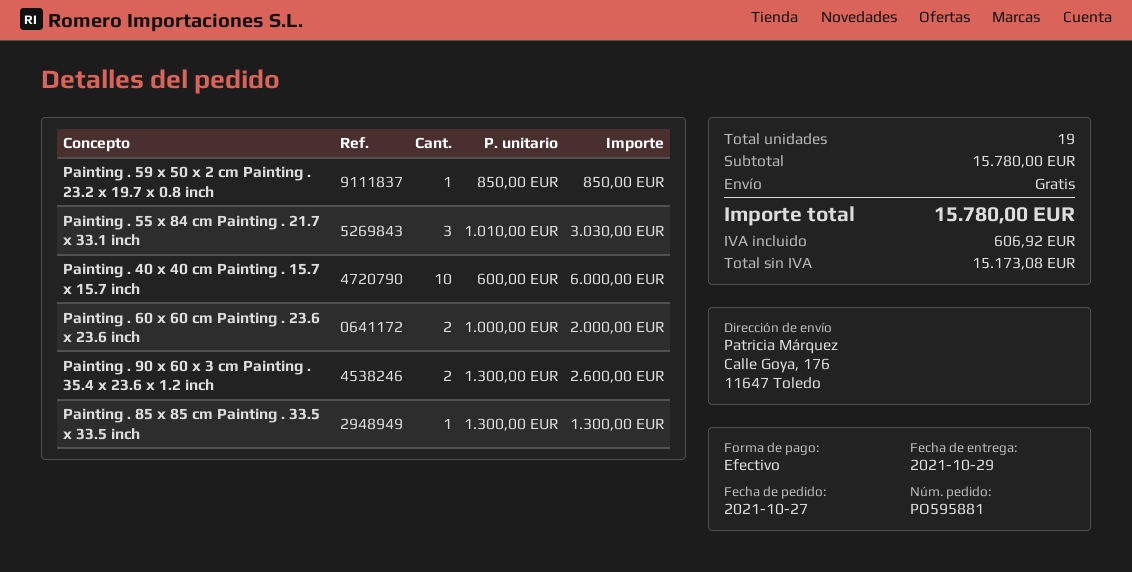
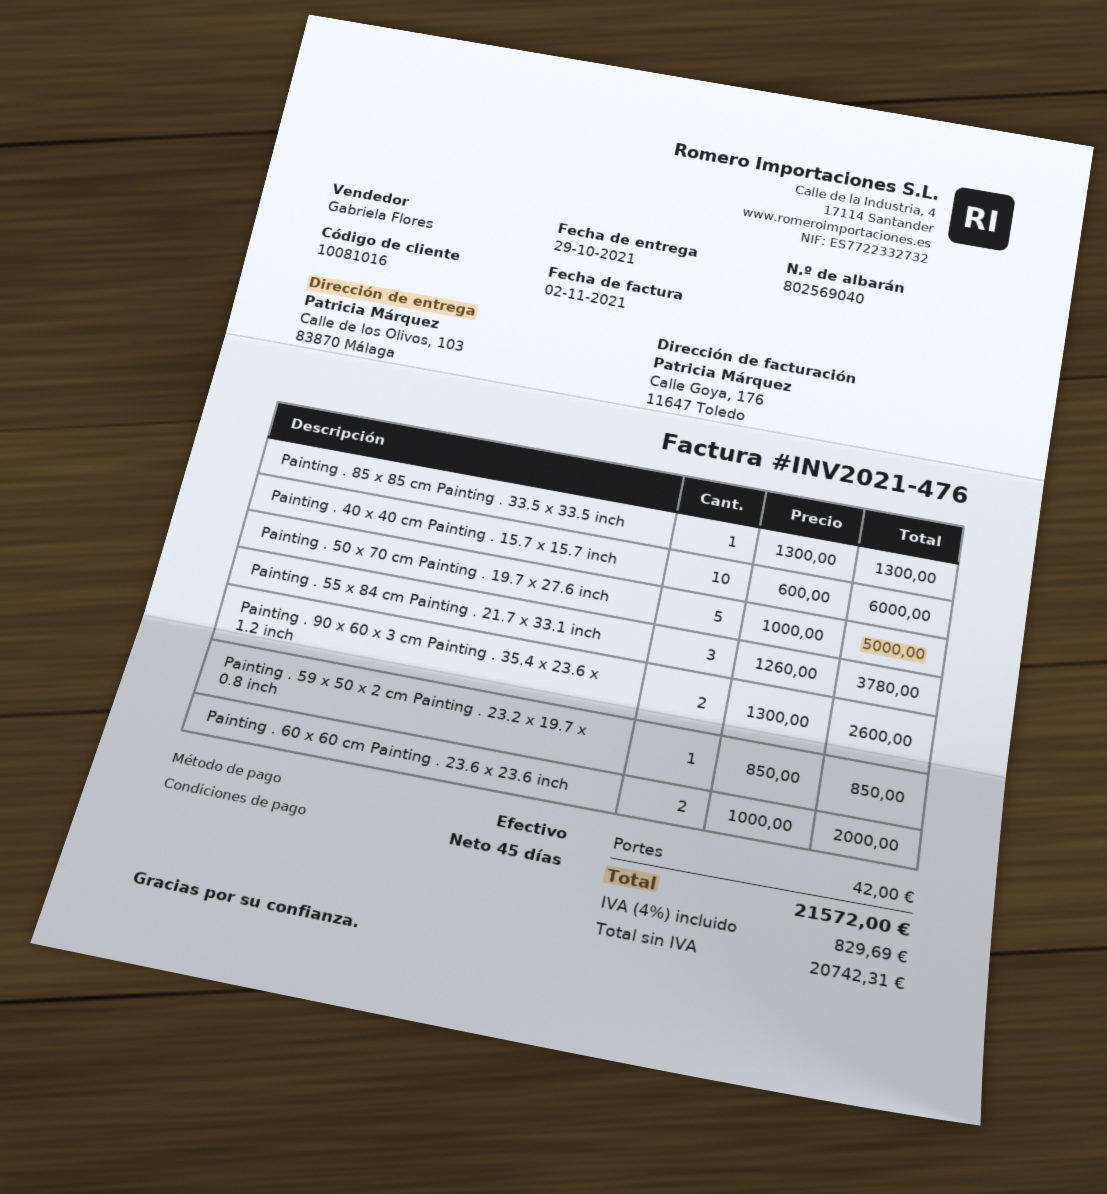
ship to: Calle Goya, 176, 11647 Toledo -> Calle de los Olivos, 103, 83870 Málaga
Painting . 55 x 84 cm Painting . 21.7 x 33.1 inch: 3 x 1010.00 = 3030.00 -> 3 x 1260.00 = 3780.00
Painting . 50 x 70 cm Painting . 19.7 x 27.6 inch: none -> 5 x 1000.00 = 5000.00
shipping: 0.00 -> 42.00
net: 15173.08 -> 20742.31
tax: 606.92 -> 829.69
total: 15780.00 -> 21572.00

